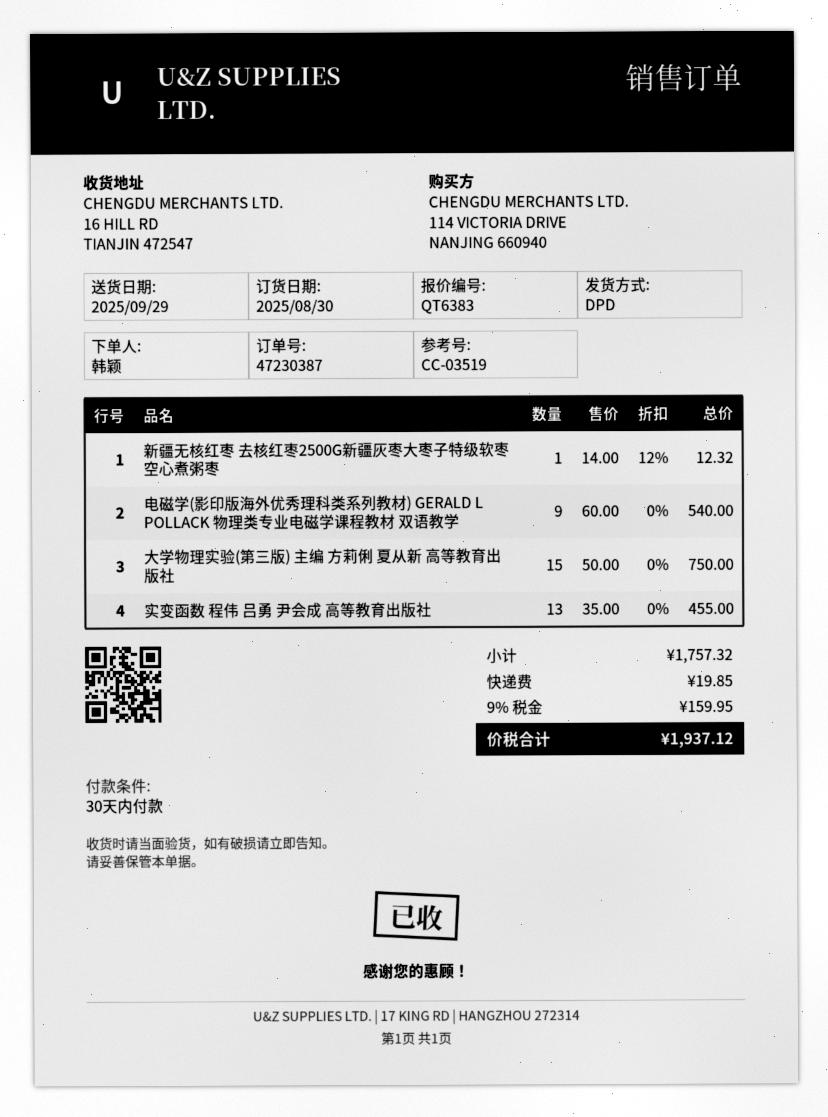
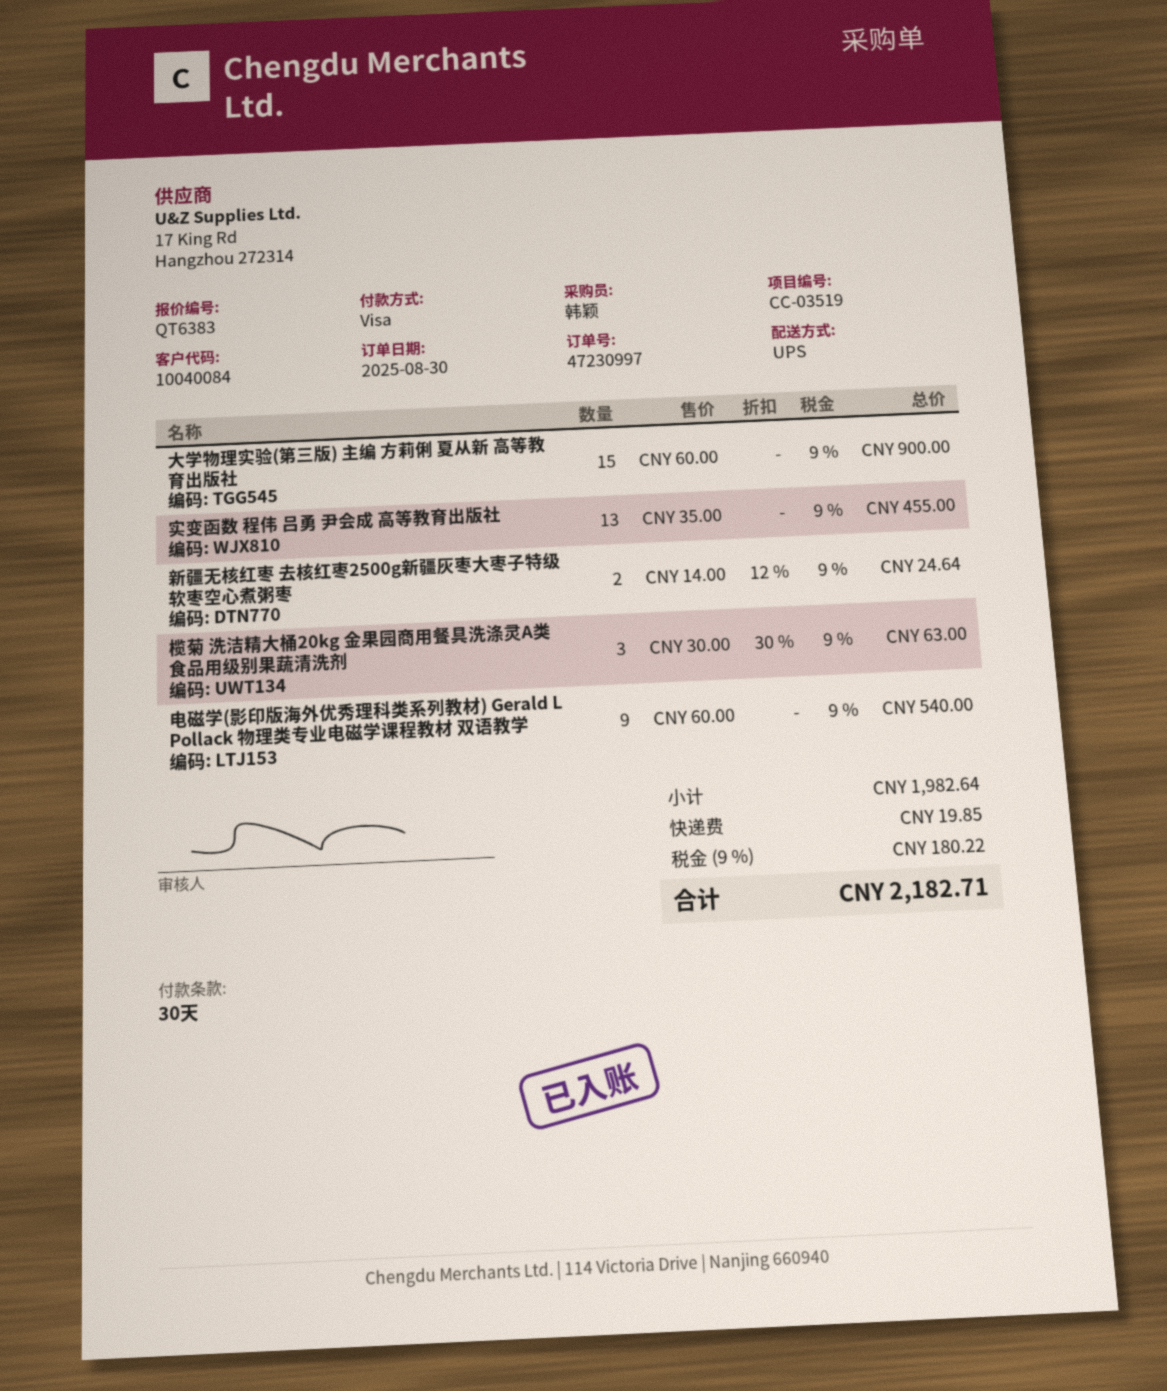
order number: 47230387 -> 47230997
shipping method: DPD -> UPS
新疆无核红枣 去核红枣2500G新疆灰枣大枣子特级软枣空心煮粥枣: 1 x 14.00 - 12% = 12.32 -> 2 x 14.00 - 12% = 24.64
大学物理实验(第三版) 主编 方莉俐 夏从新 高等教育出版社: 15 x 50.00 = 750.00 -> 15 x 60.00 = 900.00
榄菊 洗洁精大桶20kg 金果园商用餐具洗涤灵A类食品用级别果蔬清洗剂: none -> 3 x 30.00 - 30% = 63.00
subtotal: 1757.32 -> 1982.64
tax: 9% = 159.95 -> 9% = 180.22
total: 1937.12 -> 2182.71

